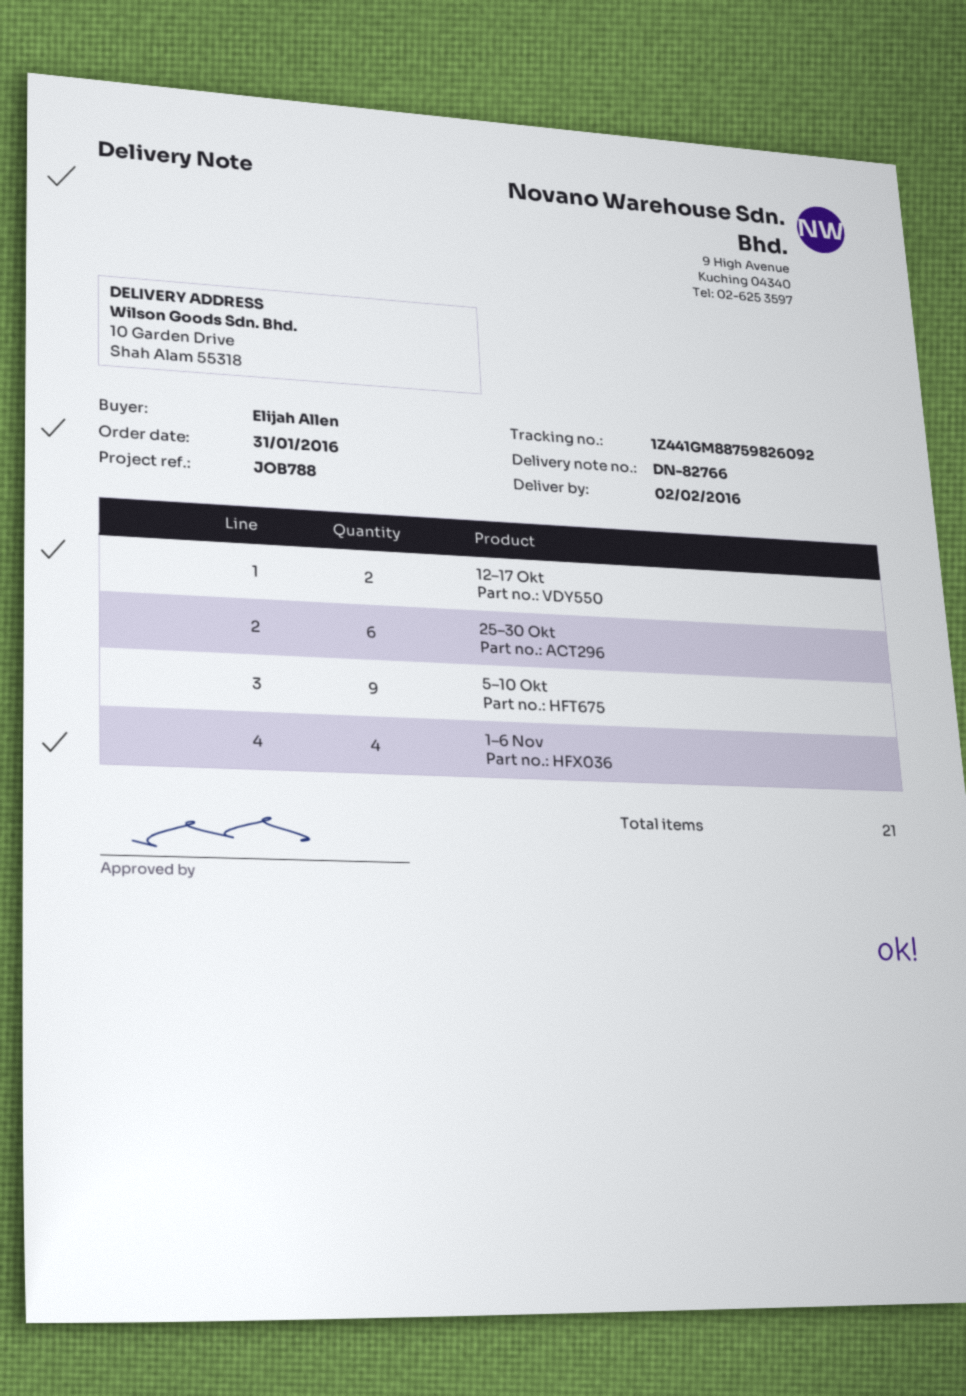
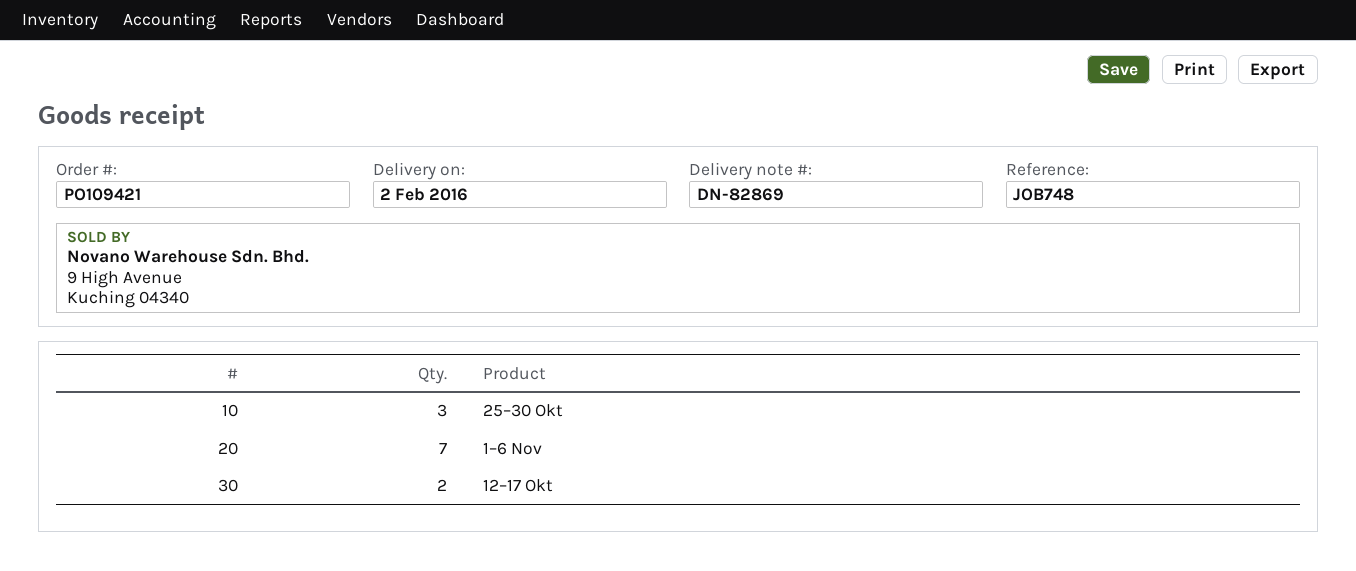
delivery note number: DN-82766 -> DN-82869
reference: JOB788 -> JOB748
25–30 Okt: 6 -> 3
5–10 Okt: 9 -> none
1–6 Nov: 4 -> 7

